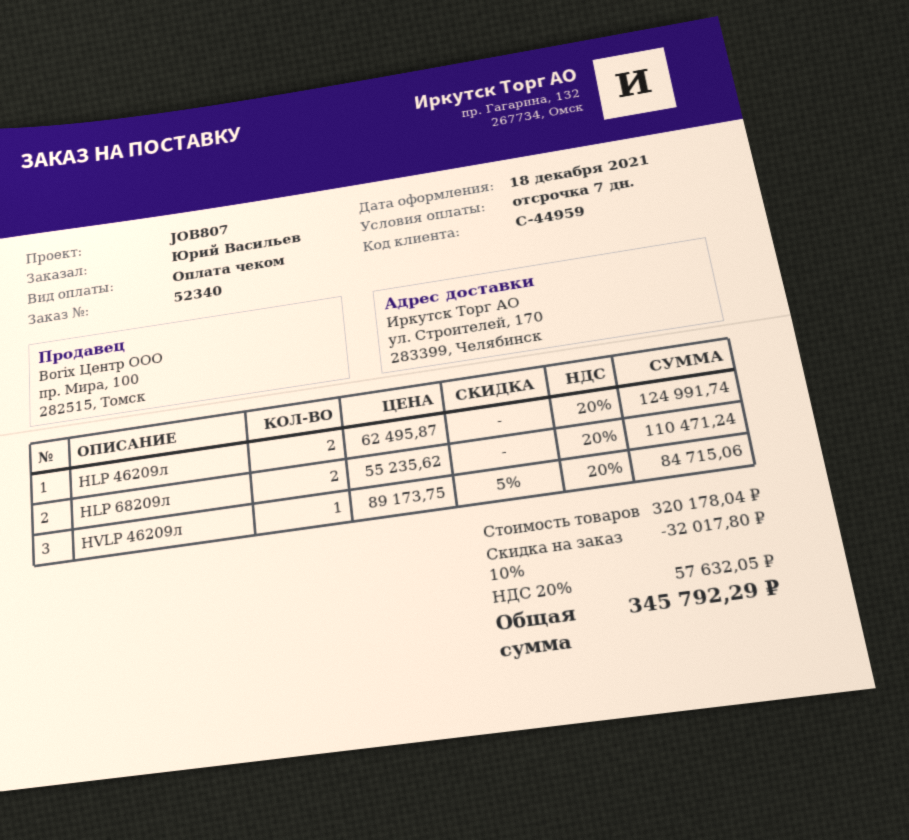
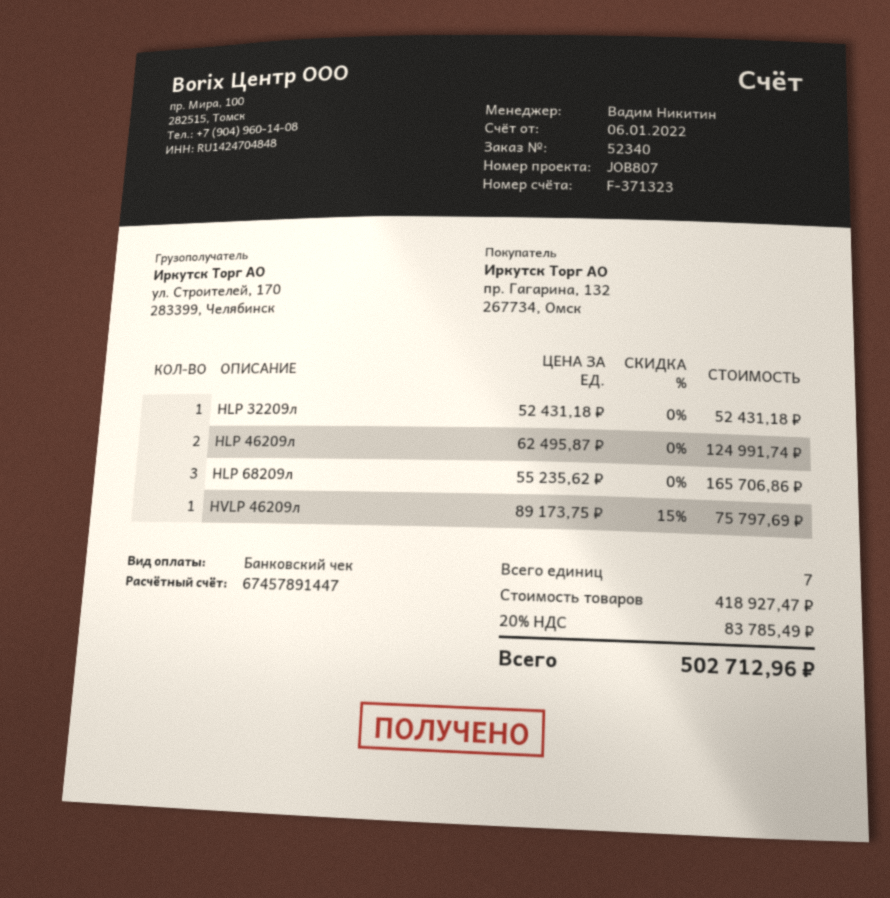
HLP 68209л: 2 x 55235.62 = 110471.24 -> 3 x 55235.62 = 165706.86
HVLP 46209л: 1 x 89173.75 - 5% = 84715.06 -> 1 x 89173.75 - 15% = 75797.69
HLP 32209л: none -> 1 x 52431.18 = 52431.18
subtotal: 320178.04 -> 418927.47
discount: 10% = 32017.80 -> none
tax: 20% = 57632.05 -> 20% = 83785.49
total: 345792.29 -> 502712.96

